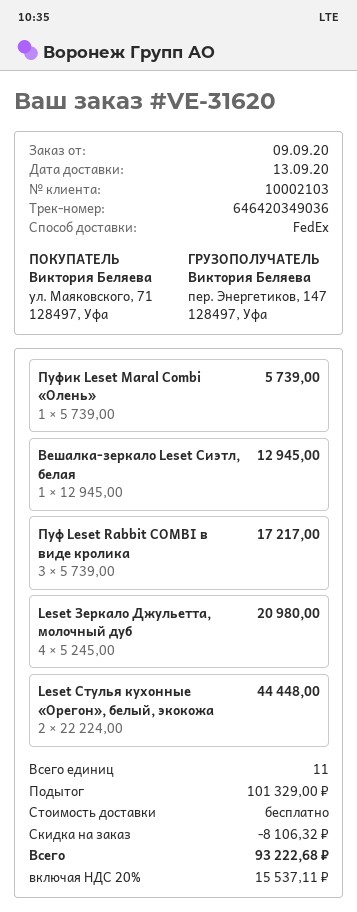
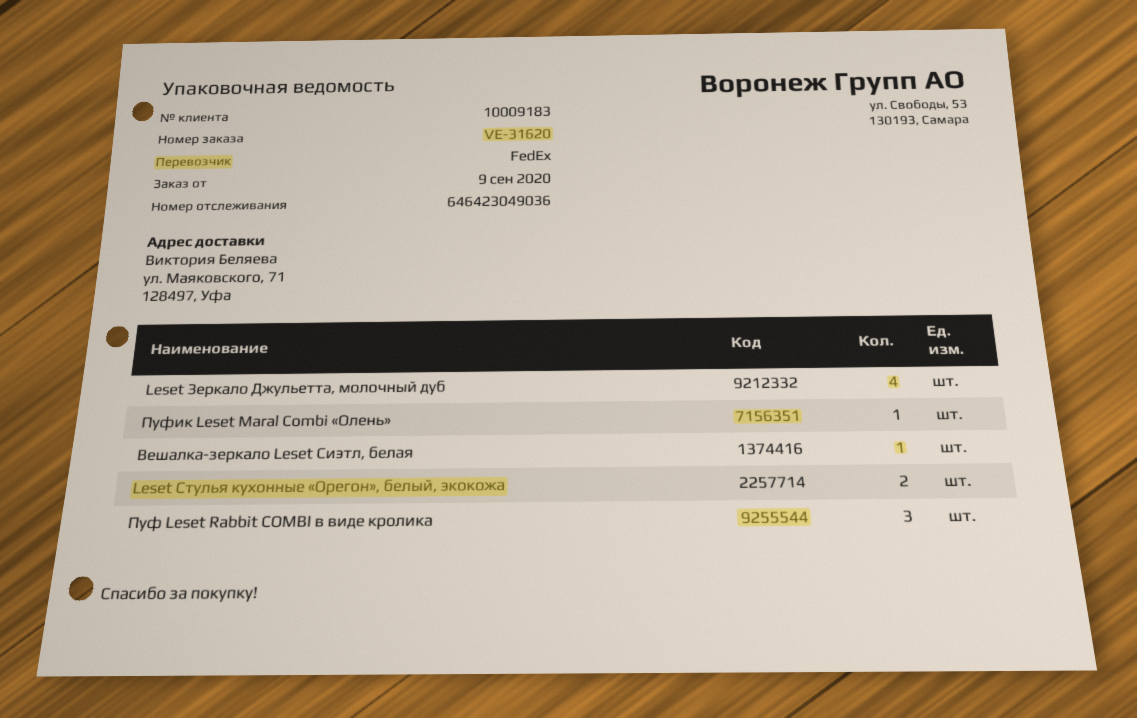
customer number: 10002103 -> 10009183
tracking number: 646420349036 -> 646423049036
ship to: пер. Энергетиков, 147, 128497, Уфа -> ул. Маяковского, 71, 128497, Уфа

